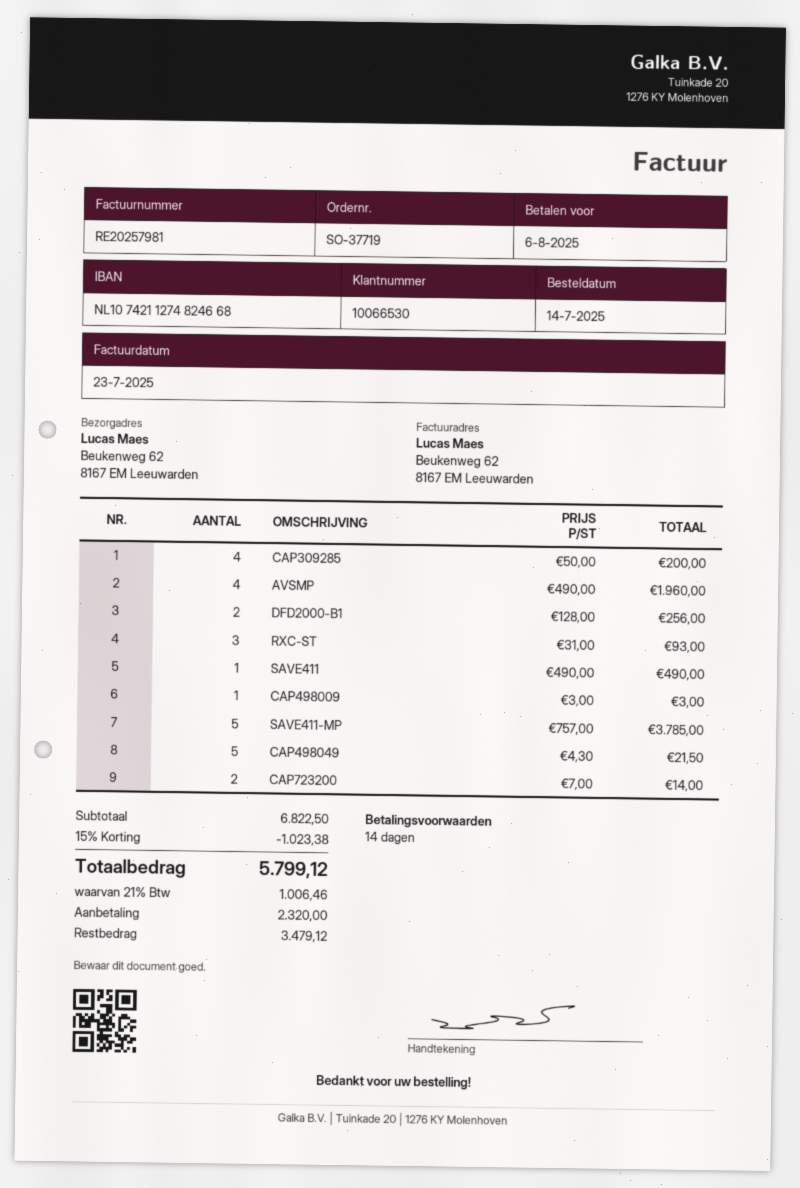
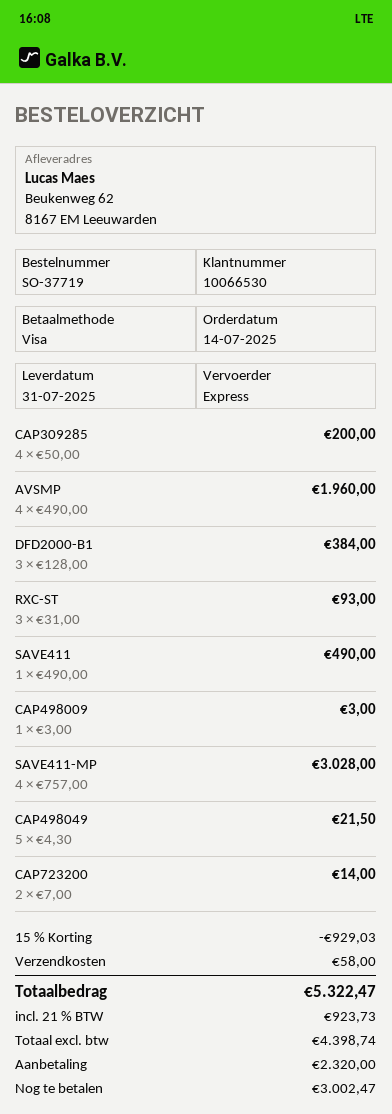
DFD2000-B1: 2 x 128.00 = 256.00 -> 3 x 128.00 = 384.00
SAVE411-MP: 5 x 757.00 = 3785.00 -> 4 x 757.00 = 3028.00
discount: 15% = 1023.38 -> 15% = 929.03
shipping: none -> 58.00
tax: 21% = 1006.46 -> 21% = 923.73
total: 5799.12 -> 5322.47
balance: 3479.12 -> 3002.47

